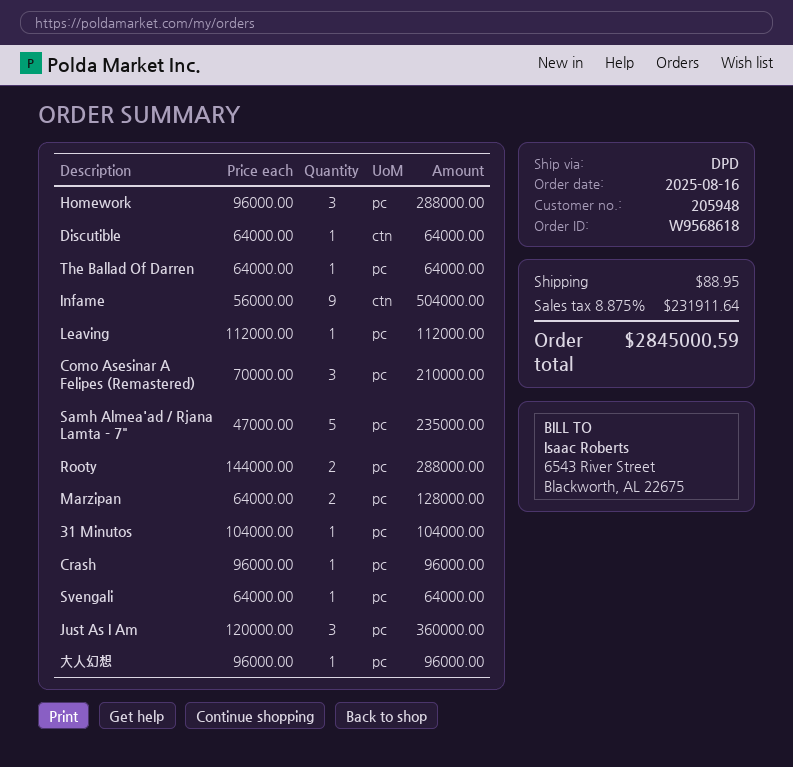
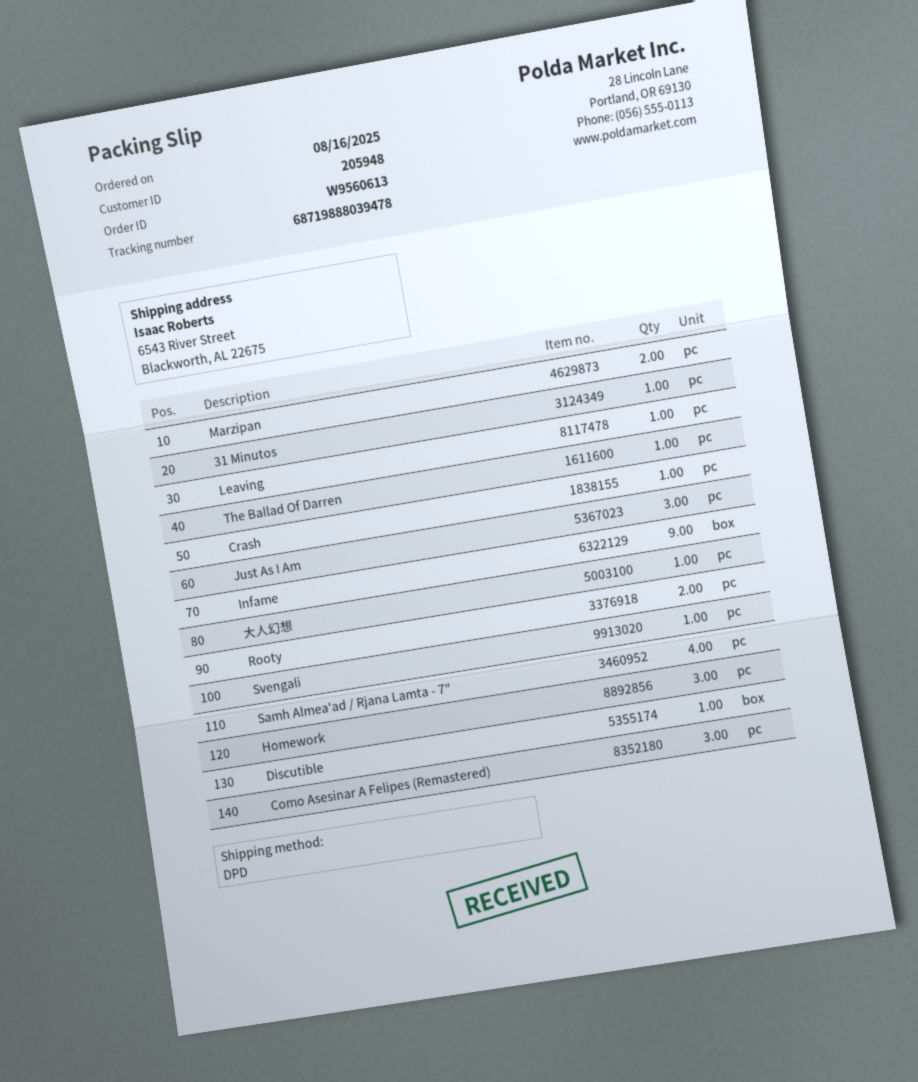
order number: W9568618 -> W9560613
Samh Almea'ad / Rjana Lamta - 7": 5 -> 4

